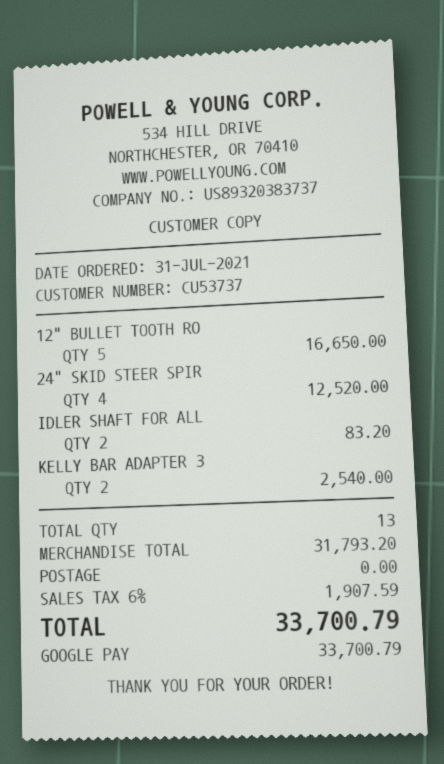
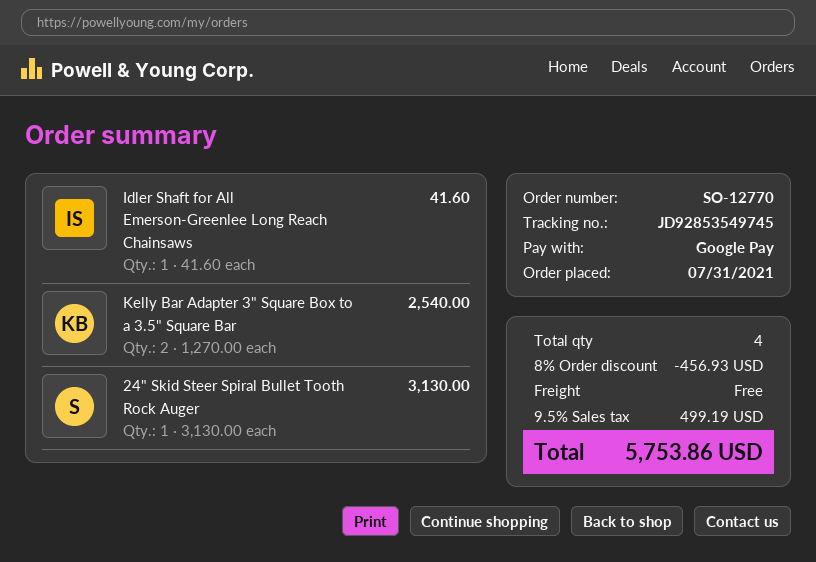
12" BULLET TOOTH RO: 5 for 16650.00 -> none
24" SKID STEER SPIR: 4 for 12520.00 -> 1 for 3130.00
IDLER SHAFT FOR ALL: 2 for 83.20 -> 1 for 41.60
total quantity: 13 -> 4
discount: none -> 8% = 456.93
tax: 6% = 1907.59 -> 9.5% = 499.19
total: 33700.79 -> 5753.86

